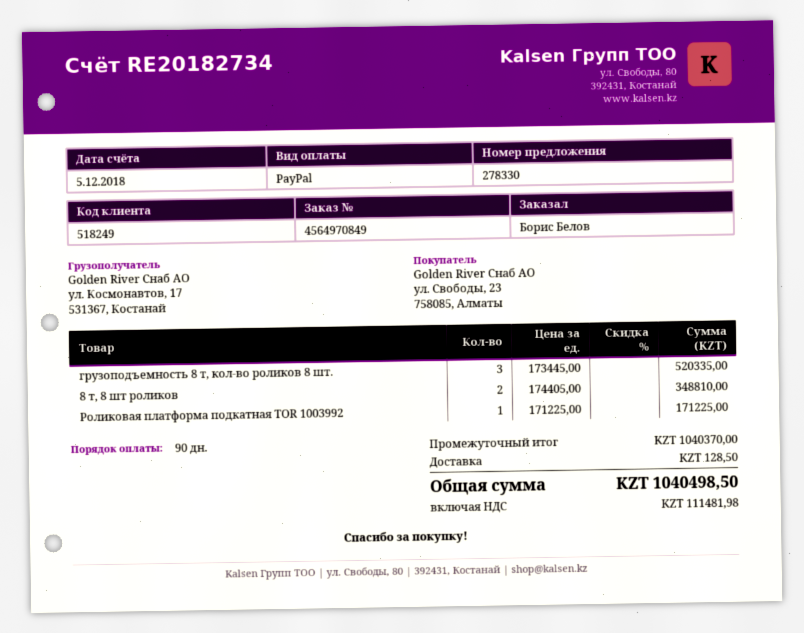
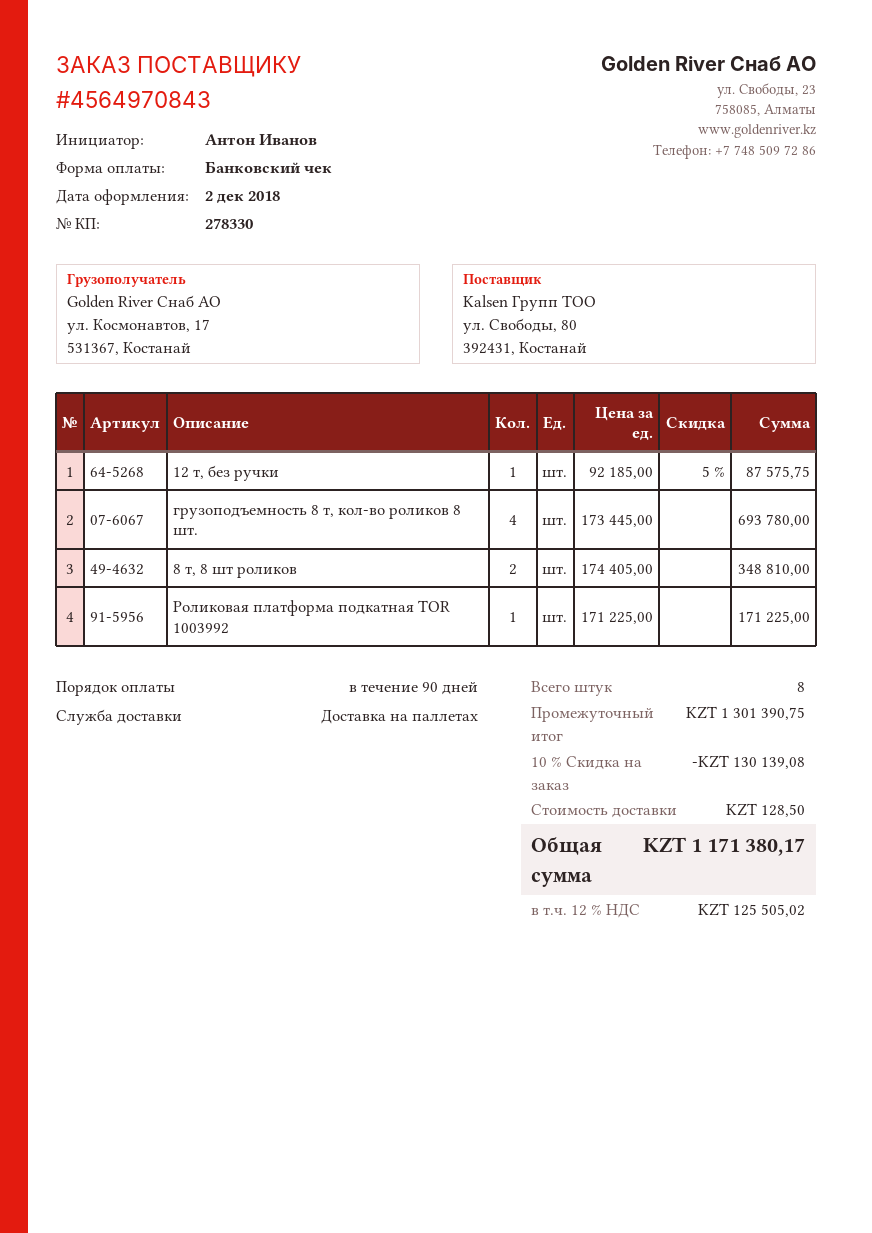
order number: 4564970849 -> 4564970843
ordered by: Борис Белов -> Антон Иванов
payment method: PayPal -> cheque
грузоподъемность 8 т, кол-во роликов 8 шт.: 3 x 173445.00 = 520335.00 -> 4 x 173445.00 = 693780.00
12 т, без ручки: none -> 1 x 92185.00 - 5% = 87575.75
subtotal: 1040370.00 -> 1301390.75
discount: none -> 10% = 130139.08
tax: 111481.98 -> 125505.02
total: 1040498.50 -> 1171380.17

